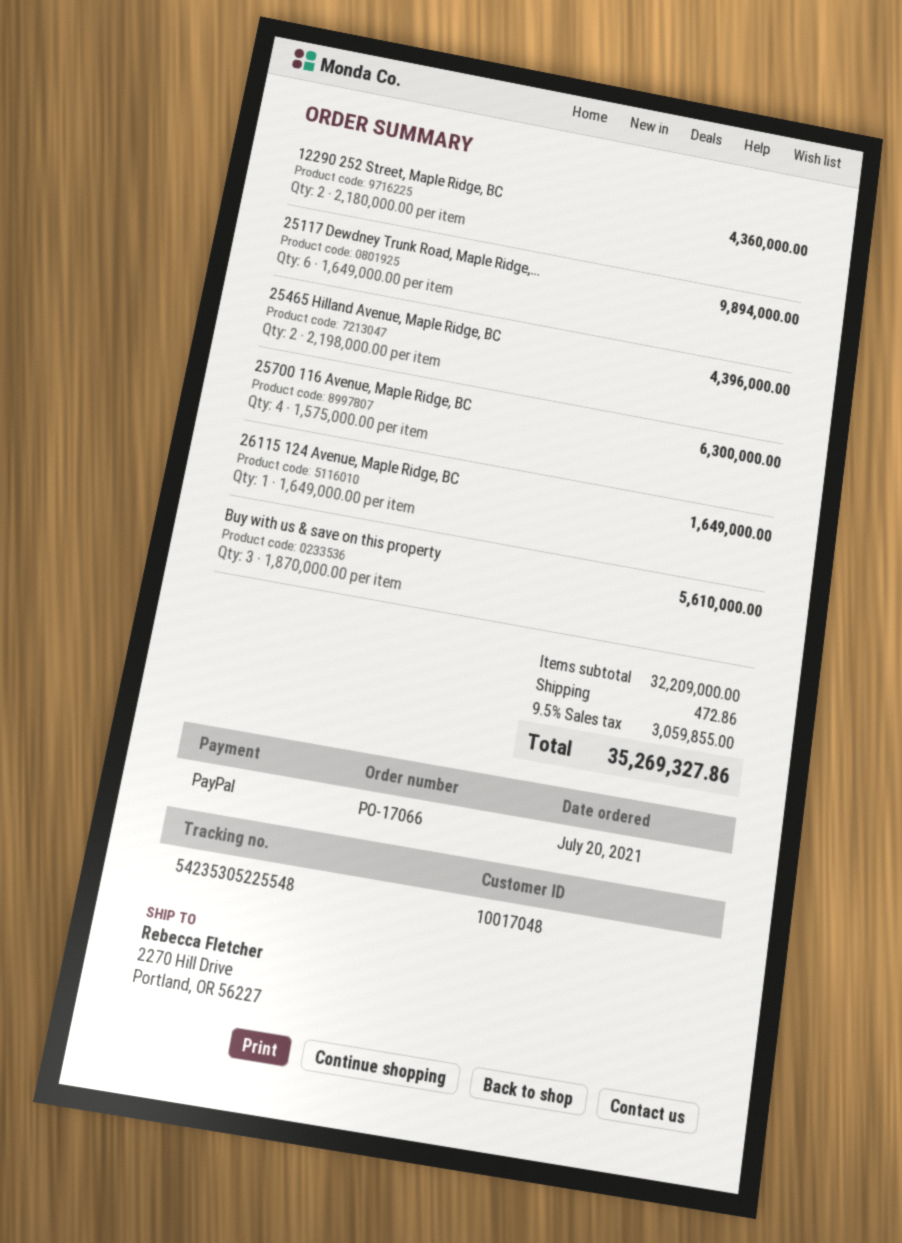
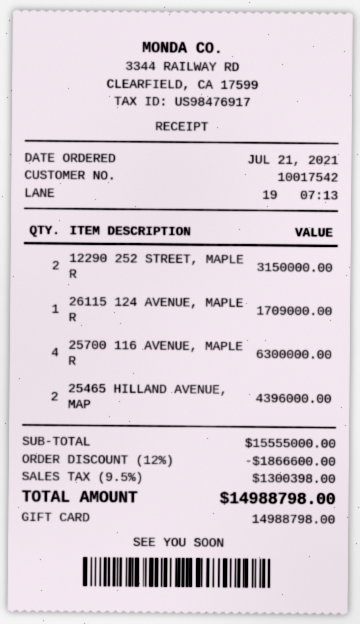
order date: 2021-07-20 -> 2021-07-21
customer number: 10017048 -> 10017542
payment method: PayPal -> gift card
12290 252 Street, Maple Ridge, BC: 2 for 4360000.00 -> 2 for 3150000.00
25117 Dewdney Trunk Road, Maple Ridge,...: 6 for 9894000.00 -> none
26115 124 Avenue, Maple Ridge, BC: 1 for 1649000.00 -> 1 for 1709000.00
Buy with us & save on this property: 3 for 5610000.00 -> none
subtotal: 32209000.00 -> 15555000.00
discount: none -> 12% = 1866600.00
shipping: 472.86 -> none
tax: 9.5% = 3059855.00 -> 9.5% = 1300398.00
total: 35269327.86 -> 14988798.00

